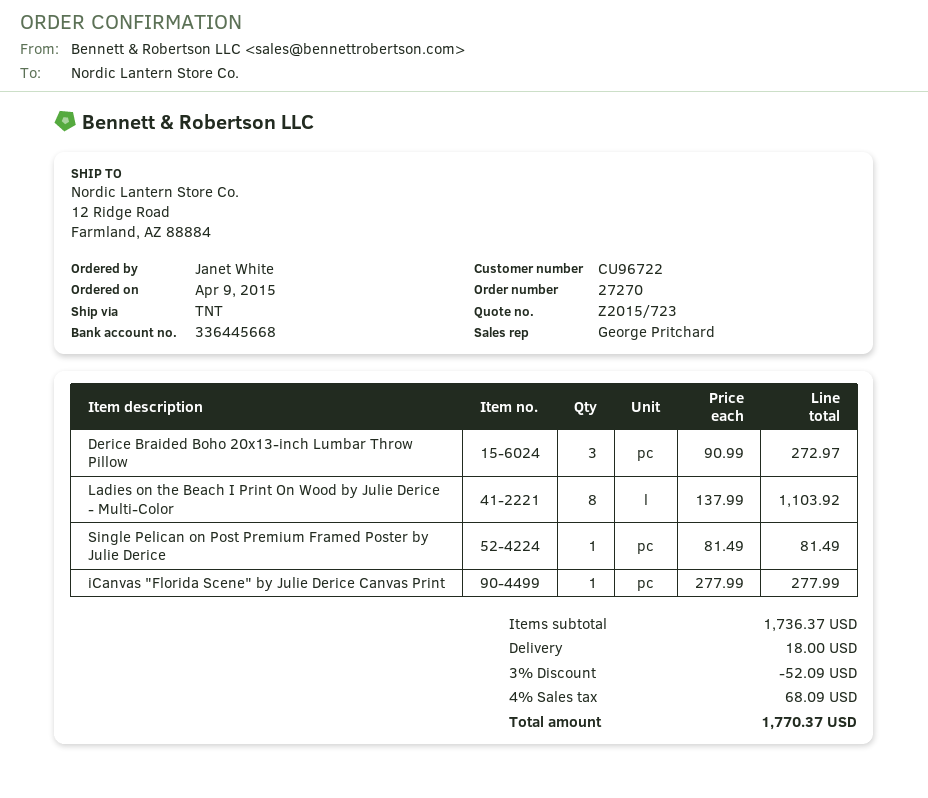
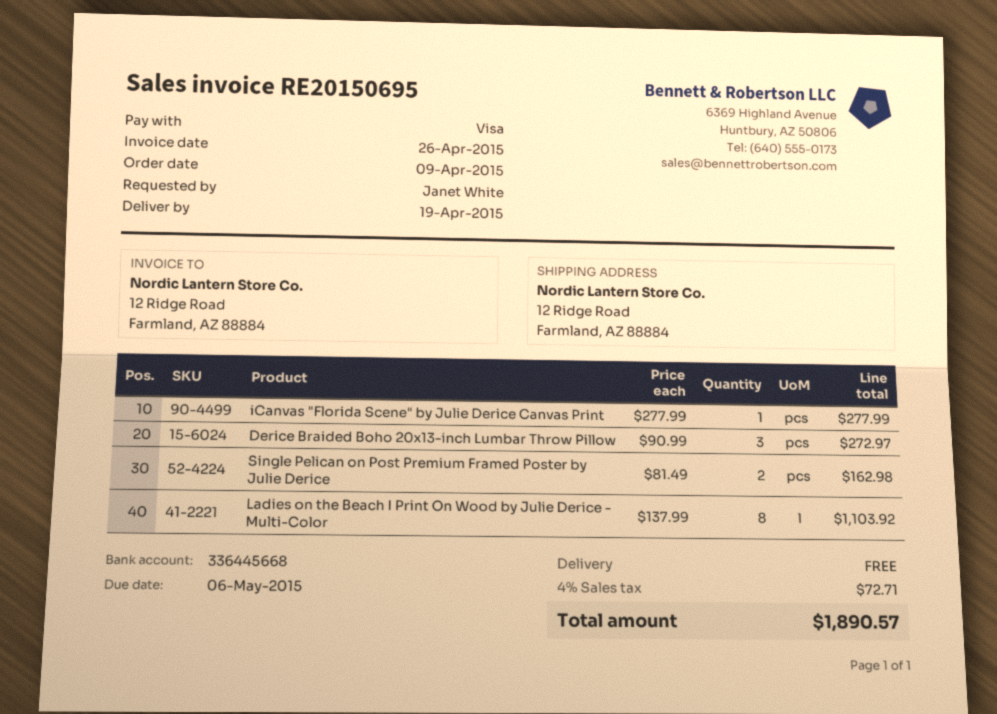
Single Pelican on Post Premium Framed Poster by Julie Derice: 1 x 81.49 = 81.49 -> 2 x 81.49 = 162.98
discount: 3% = 52.09 -> none
shipping: 18.00 -> 0.00
tax: 4% = 68.09 -> 4% = 72.71
total: 1770.37 -> 1890.57

